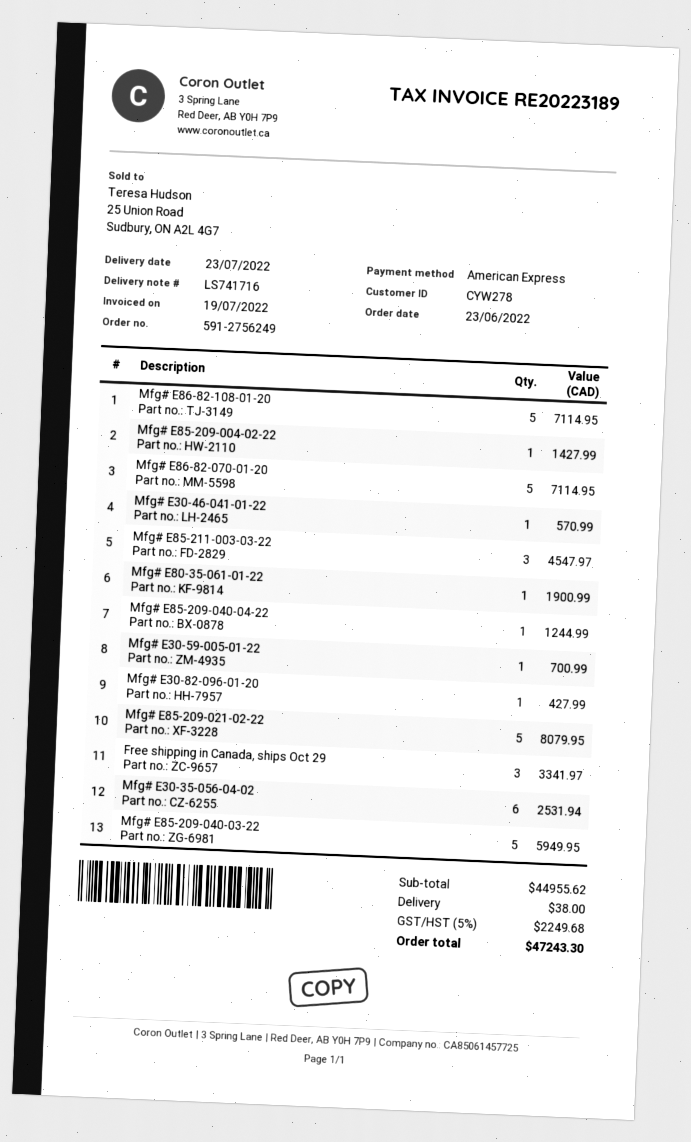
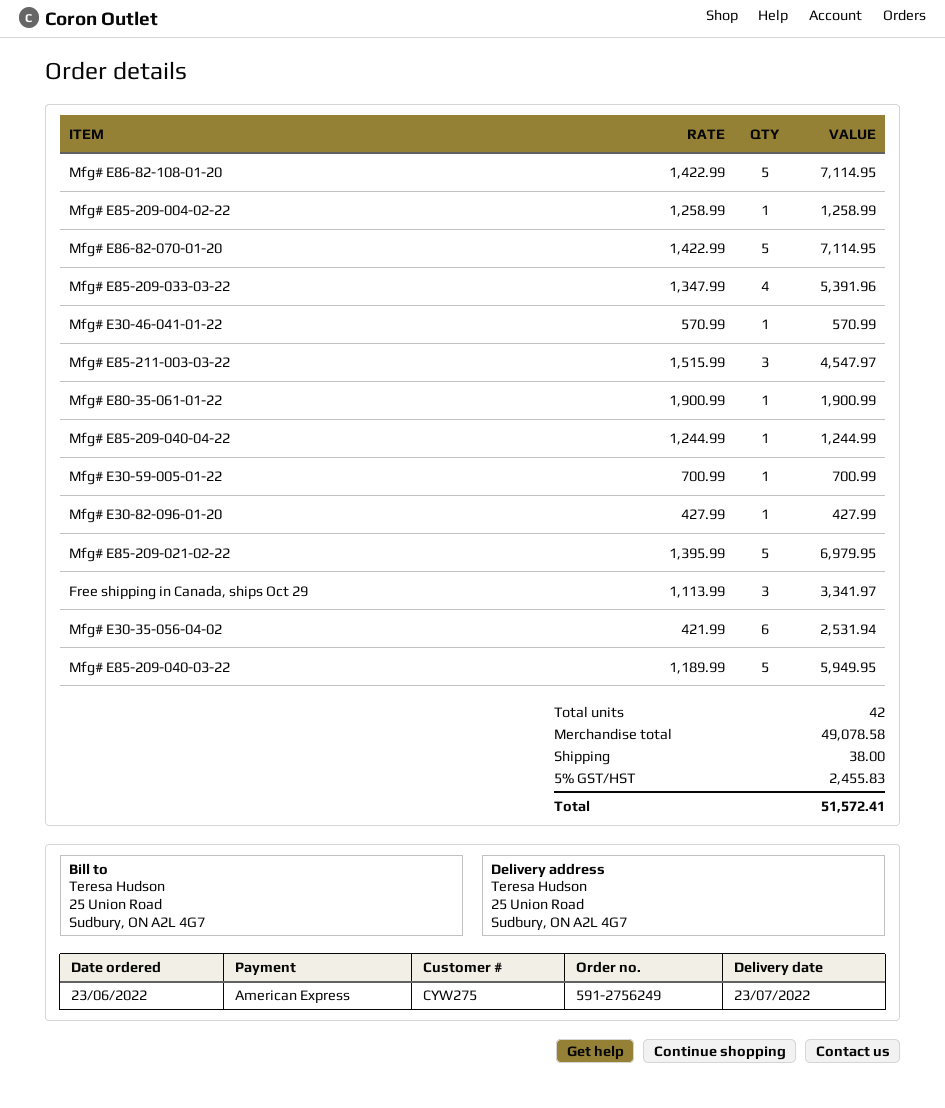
customer number: CYW278 -> CYW275
Mfg# E85-209-004-02-22: 1 for 1427.99 -> 1 for 1258.99
Mfg# E85-209-021-02-22: 5 for 8079.95 -> 5 for 6979.95
Mfg# E85-209-033-03-22: none -> 4 for 5391.96
subtotal: 44955.62 -> 49078.58
tax: 5% = 2249.68 -> 5% = 2455.83
total: 47243.30 -> 51572.41

